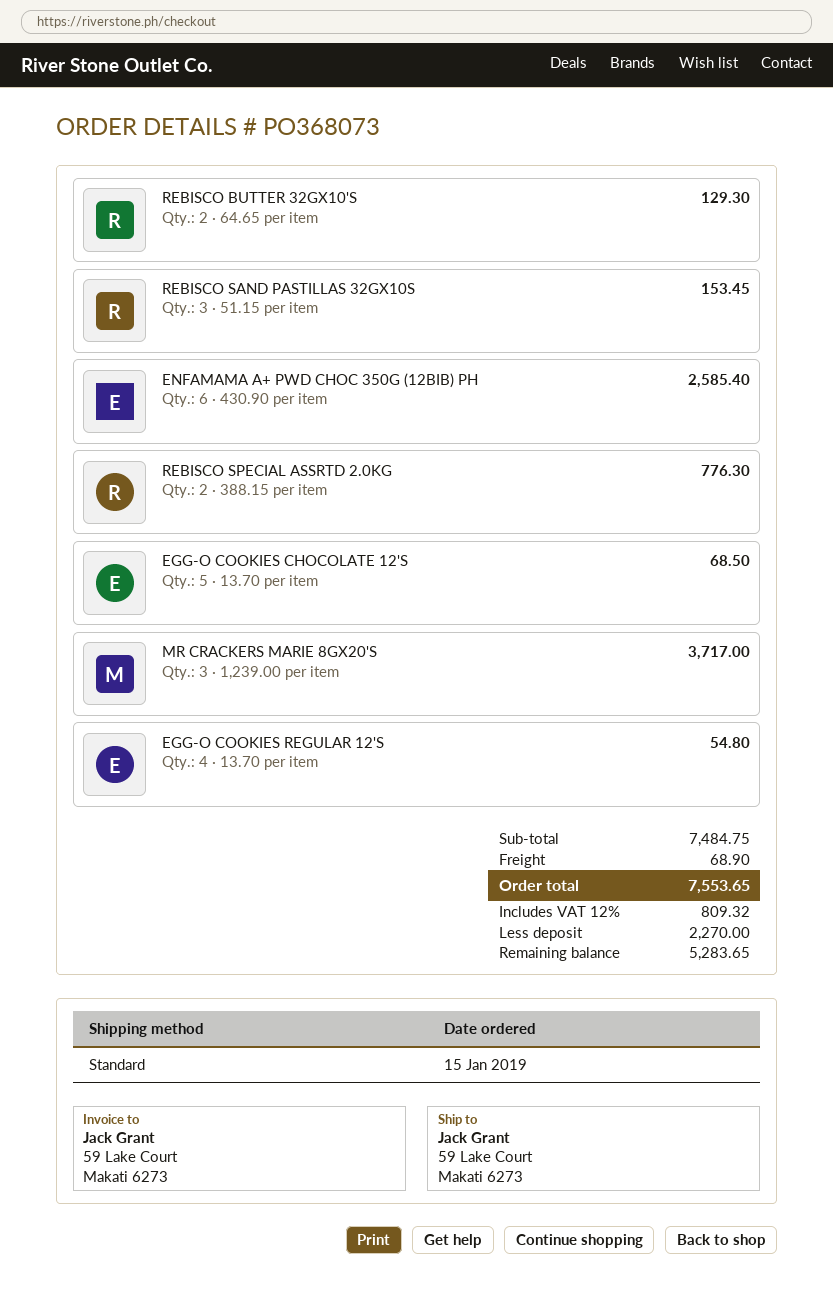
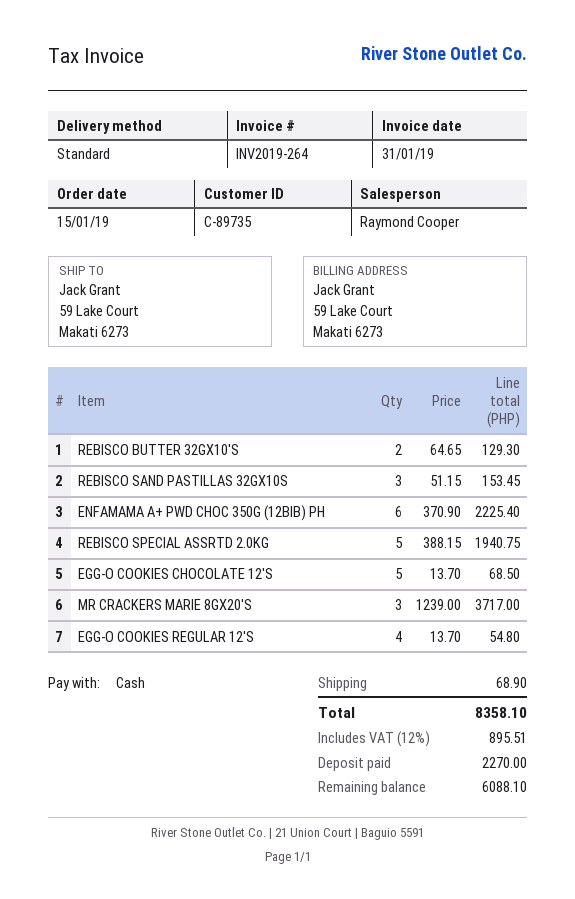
ENFAMAMA A+ PWD CHOC 350G (12BIB) PH: 6 x 430.90 = 2585.40 -> 6 x 370.90 = 2225.40
REBISCO SPECIAL ASSRTD 2.0KG: 2 x 388.15 = 776.30 -> 5 x 388.15 = 1940.75
tax: 12% = 809.32 -> 12% = 895.51
total: 7553.65 -> 8358.10
balance: 5283.65 -> 6088.10

